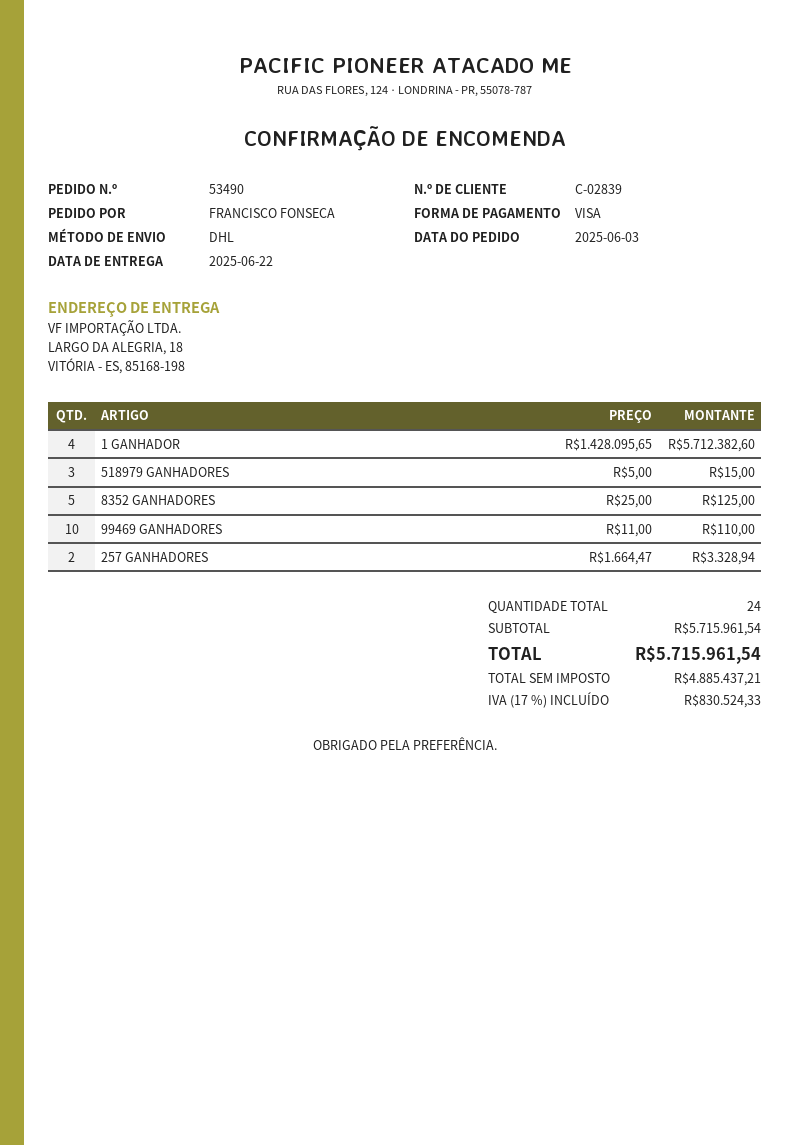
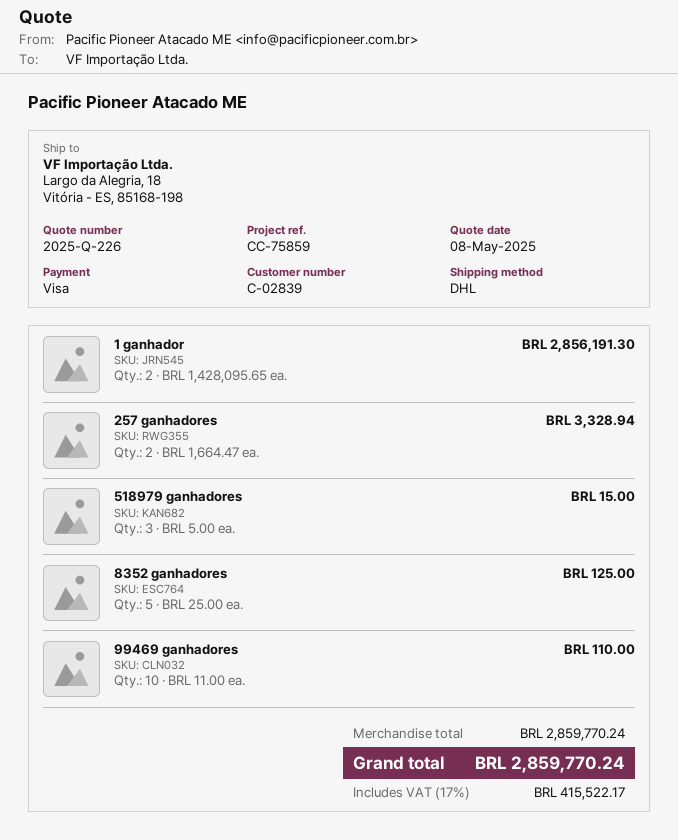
1 GANHADOR: 4 x 1428095.65 = 5712382.60 -> 2 x 1428095.65 = 2856191.30
subtotal: 5715961.54 -> 2859770.24
tax: 17% = 830524.33 -> 17% = 415522.17
total: 5715961.54 -> 2859770.24

